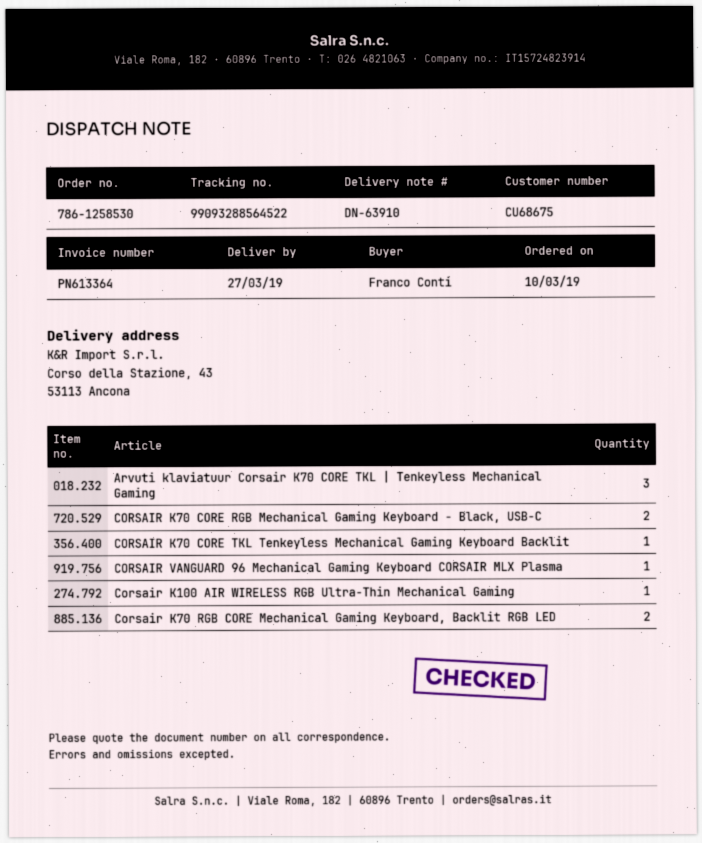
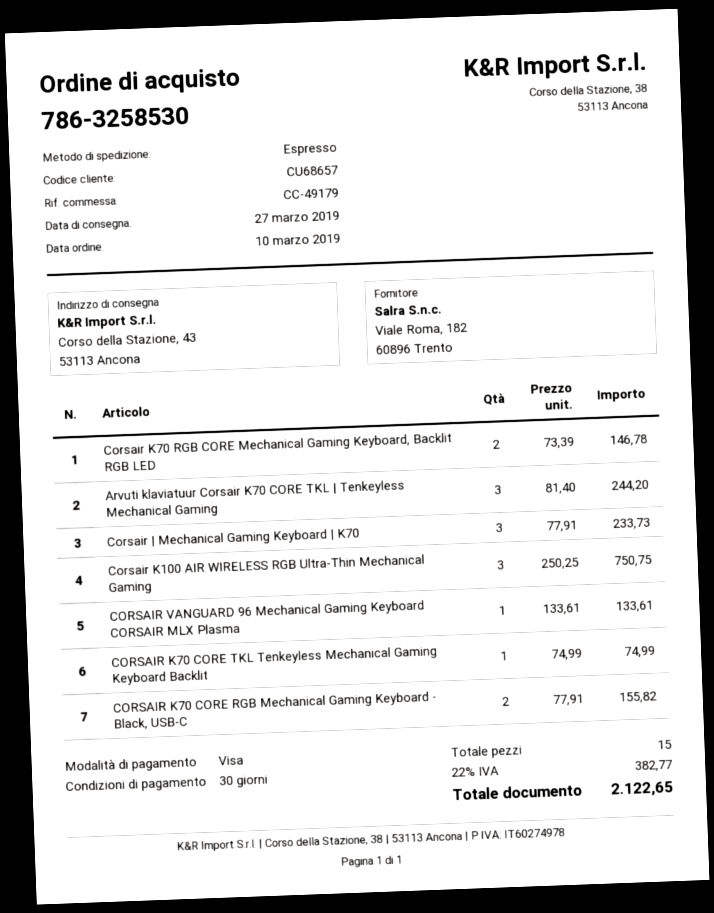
order number: 786-1258530 -> 786-3258530
customer number: CU68675 -> CU68657
Corsair K100 AIR WIRELESS RGB Ultra-Thin Mechanical Gaming: 1 -> 3
Corsair | Mechanical Gaming Keyboard | K70: none -> 3

